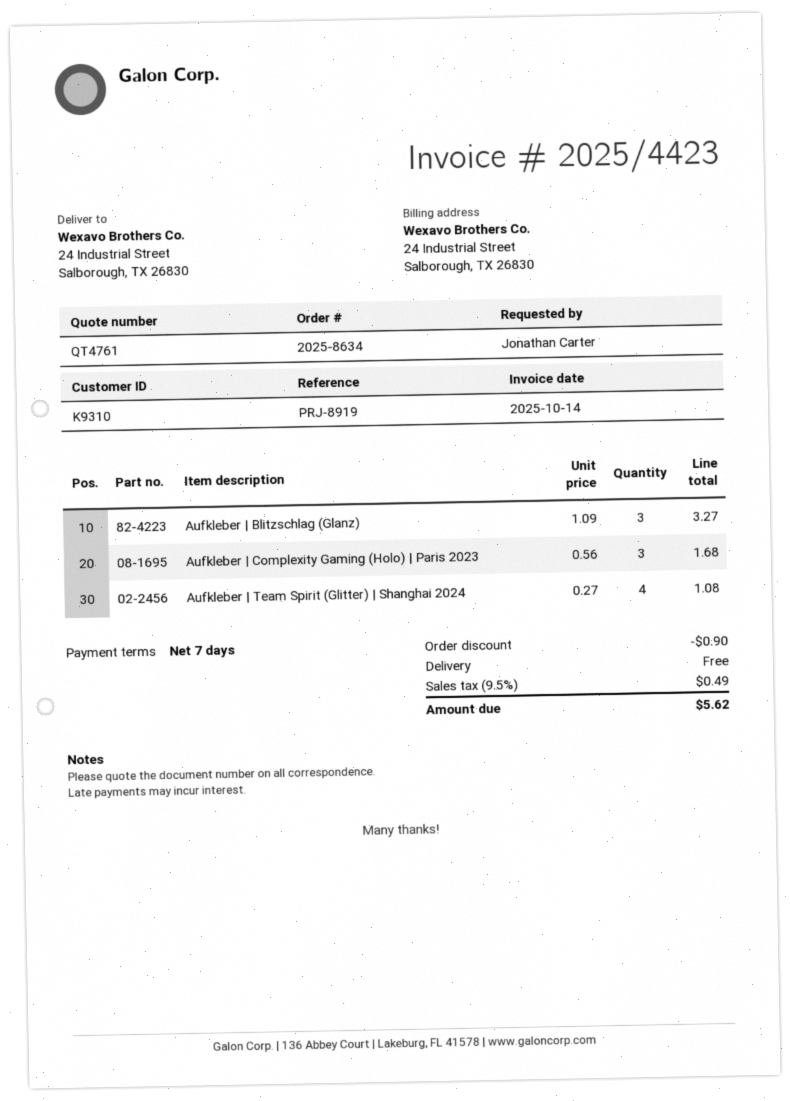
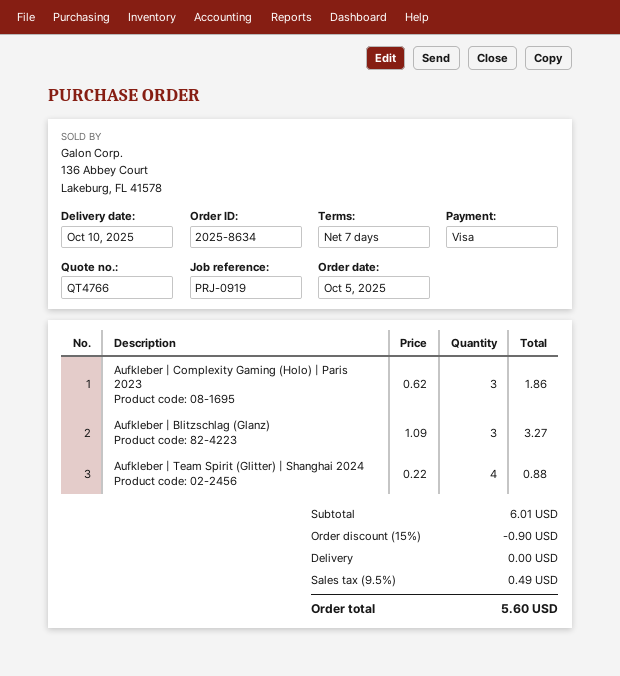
quote number: QT4761 -> QT4766
reference: PRJ-8919 -> PRJ-0919
Aufkleber | Complexity Gaming (Holo) | Paris 2023: 3 x 0.56 = 1.68 -> 3 x 0.62 = 1.86
Aufkleber | Team Spirit (Glitter) | Shanghai 2024: 4 x 0.27 = 1.08 -> 4 x 0.22 = 0.88
total: 5.62 -> 5.60

